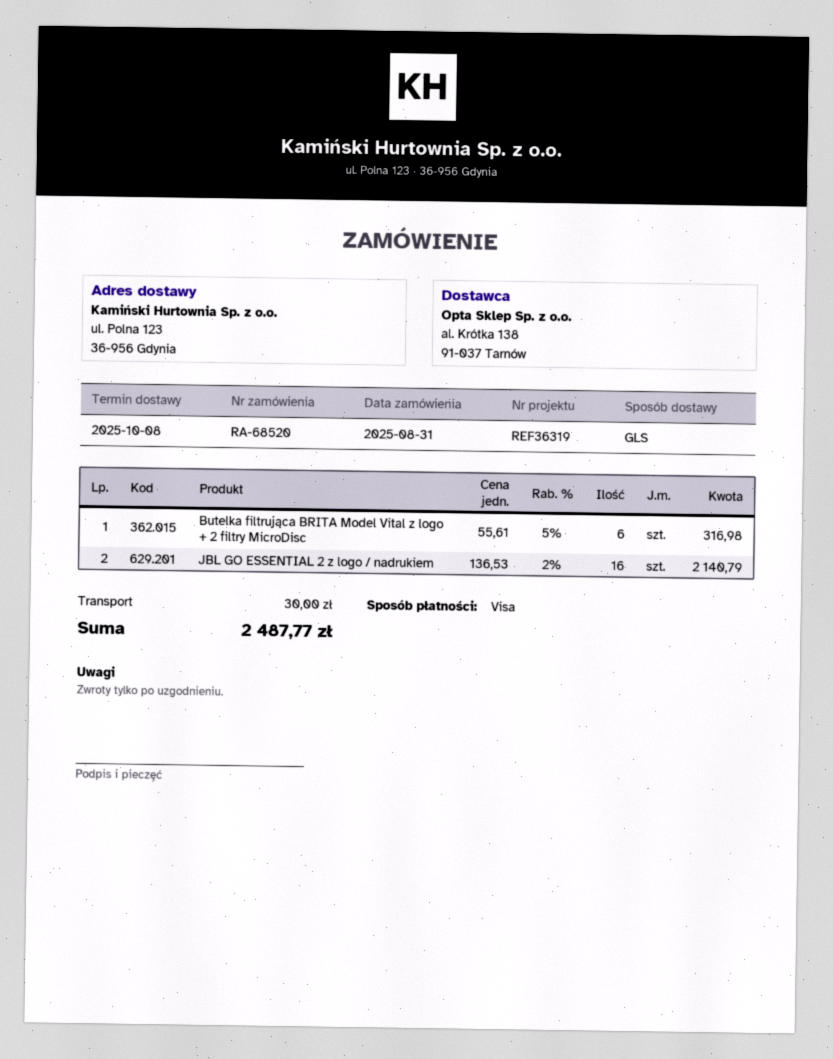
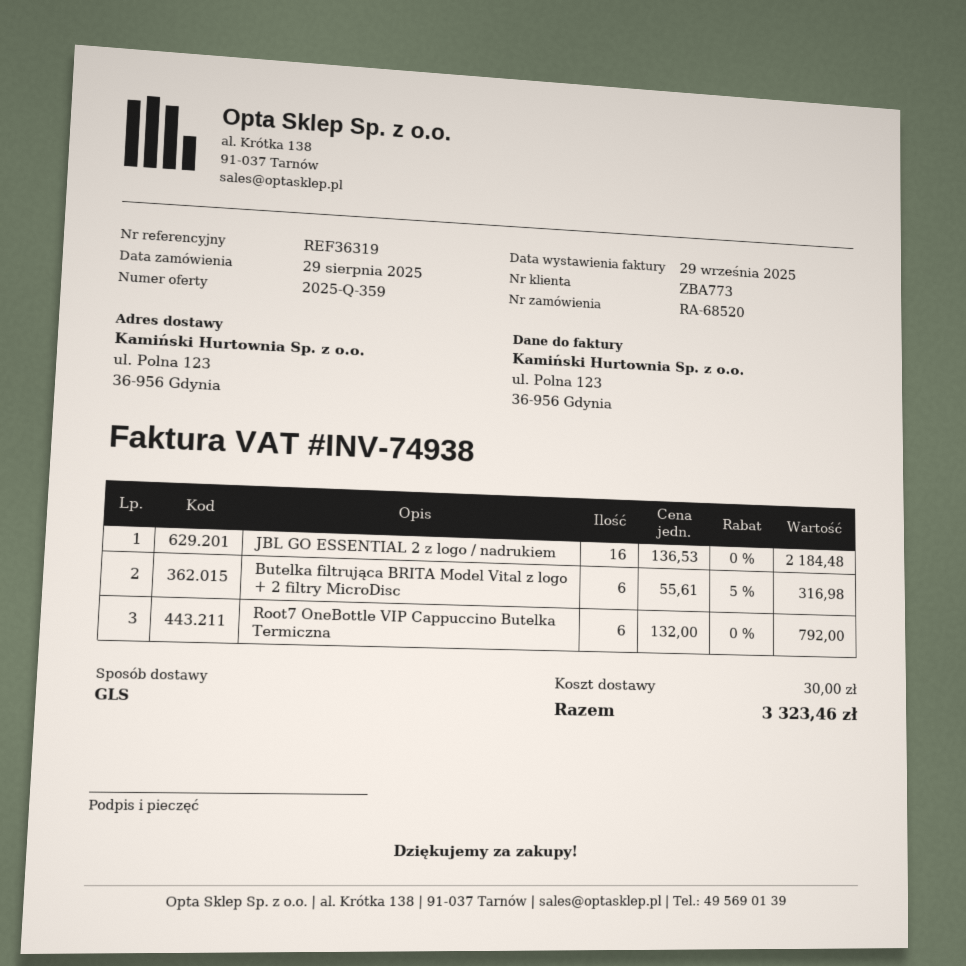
order date: 2025-08-31 -> 2025-08-29
JBL GO ESSENTIAL 2 z logo / nadrukiem: 16 x 136.53 - 2% = 2140.79 -> 16 x 136.53 = 2184.48
Root7 OneBottle VIP Cappuccino Butelka Termiczna: none -> 6 x 132.00 = 792.00
total: 2487.77 -> 3323.46

